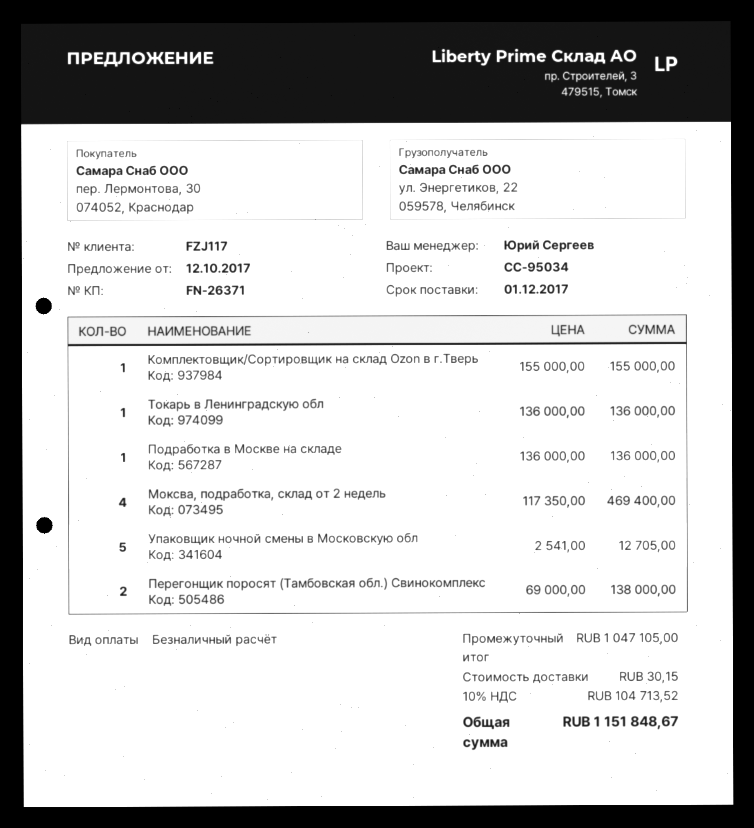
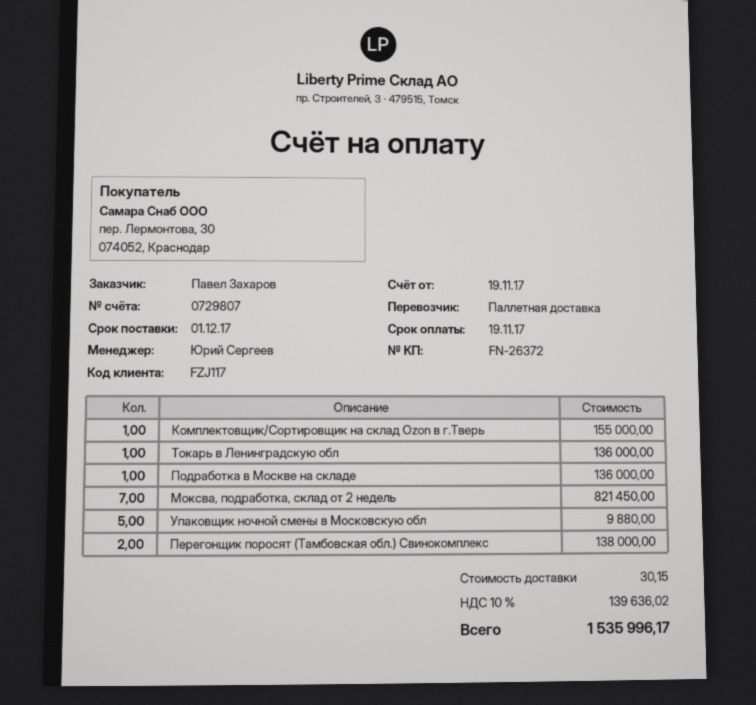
quote number: FN-26371 -> FN-26372
Моксва, подработка, склад от 2 недель: 4 for 469400.00 -> 7 for 821450.00
Упаковщик ночной смены в Московскую обл: 5 for 12705.00 -> 5 for 9880.00
tax: 10% = 104713.52 -> 10% = 139636.02
total: 1151848.67 -> 1535996.17

